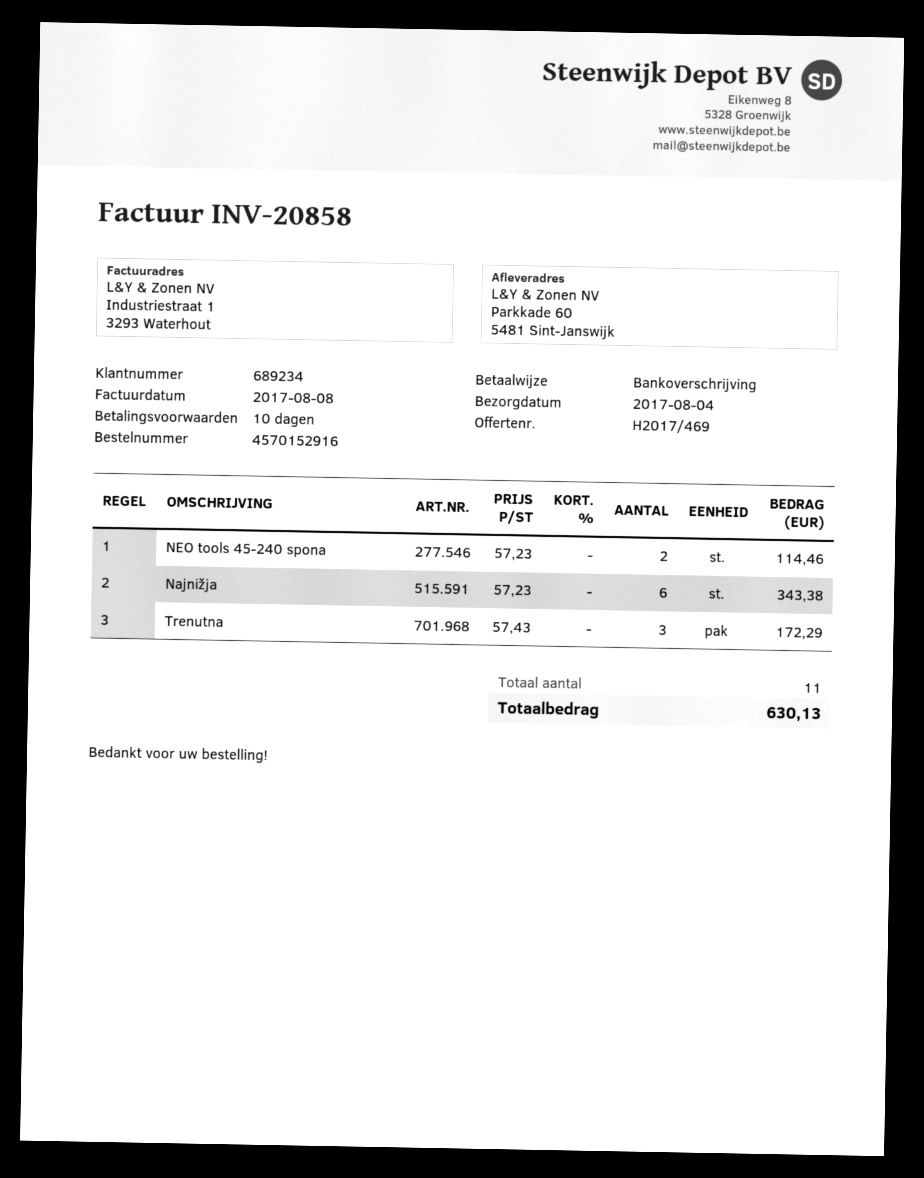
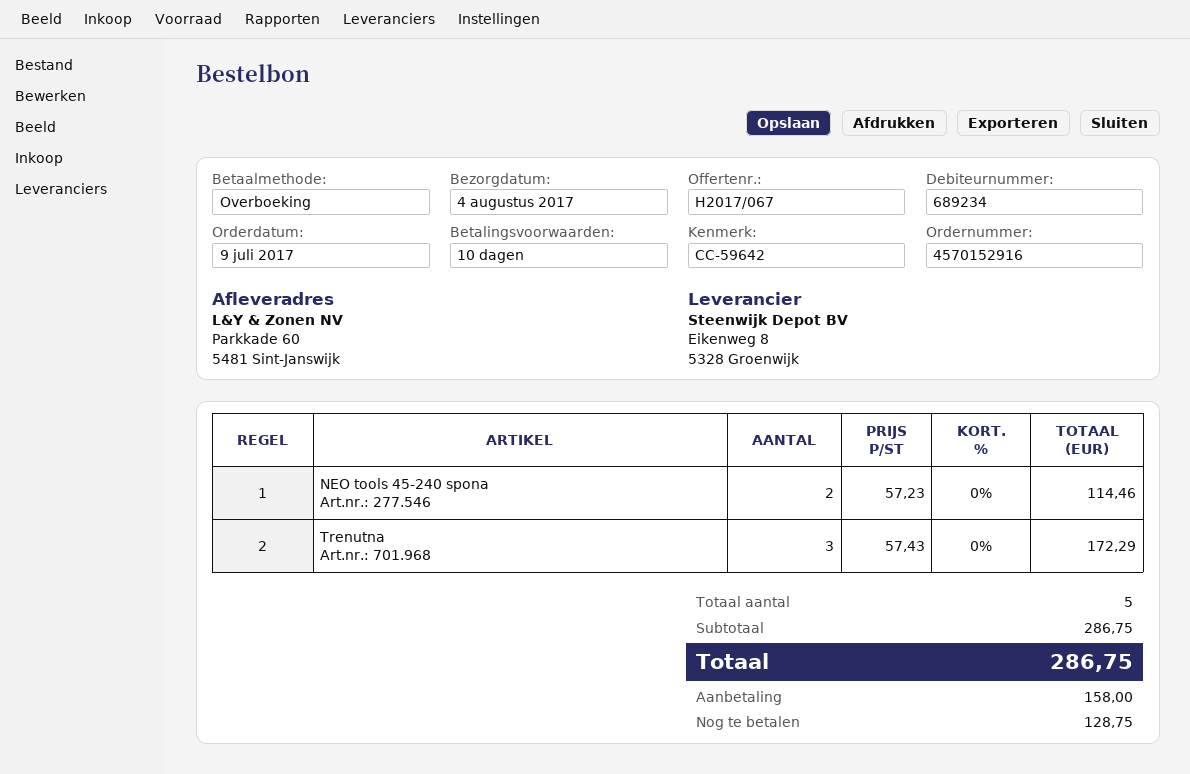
quote number: H2017/469 -> H2017/067
Najnižja: 6 x 57.23 = 343.38 -> none
total quantity: 11 -> 5
total: 630.13 -> 286.75

